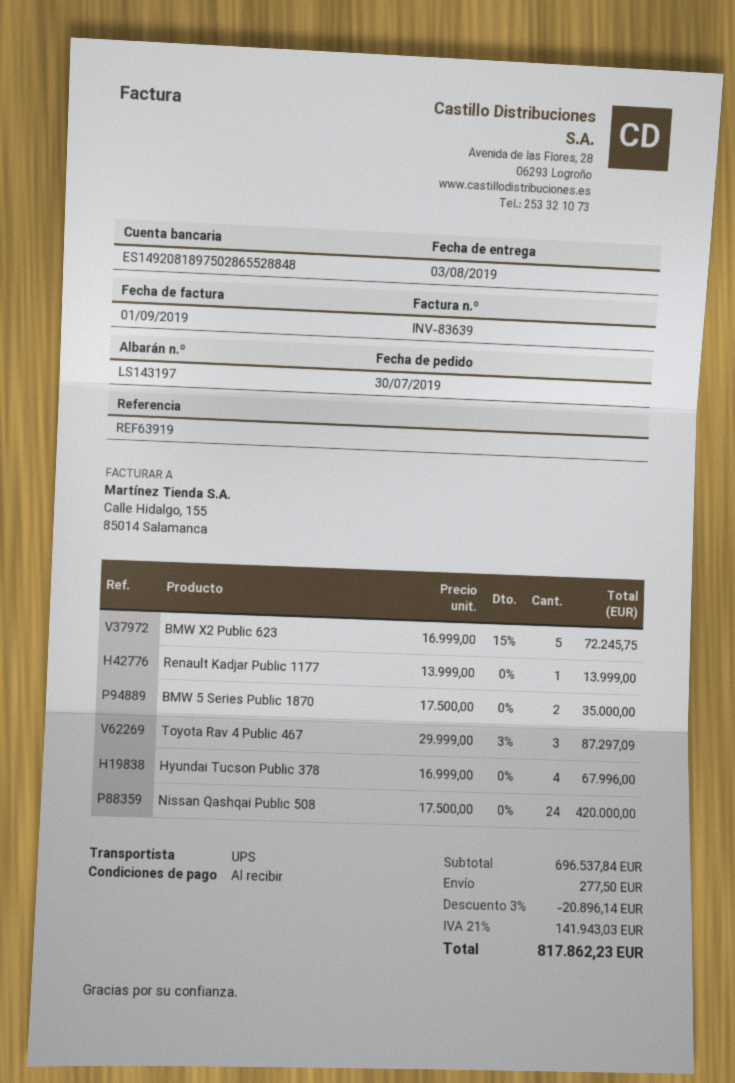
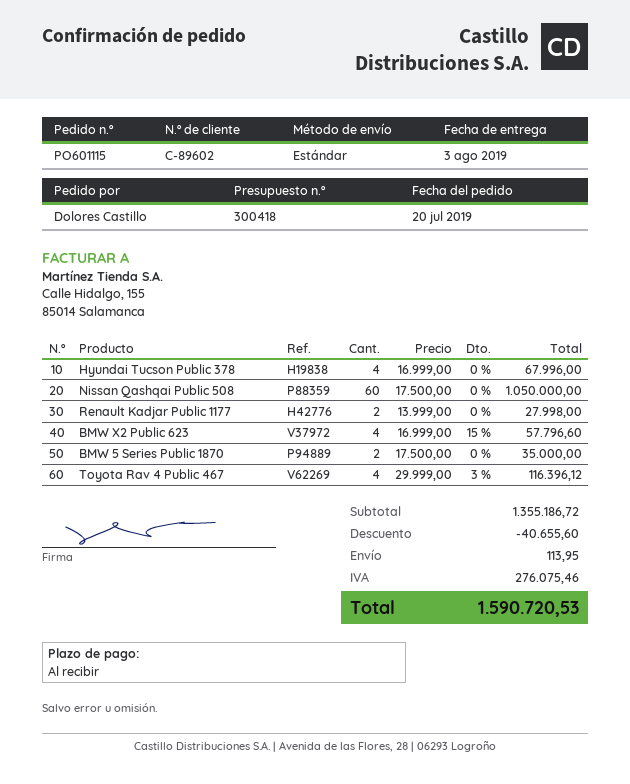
order date: 2019-07-30 -> 2019-07-20
shipping method: UPS -> standard
BMW X2 Public 623: 5 x 16999.00 - 15% = 72245.75 -> 4 x 16999.00 - 15% = 57796.60
Renault Kadjar Public 1177: 1 x 13999.00 = 13999.00 -> 2 x 13999.00 = 27998.00
Toyota Rav 4 Public 467: 3 x 29999.00 - 3% = 87297.09 -> 4 x 29999.00 - 3% = 116396.12
Nissan Qashqai Public 508: 24 x 17500.00 = 420000.00 -> 60 x 17500.00 = 1050000.00
subtotal: 696537.84 -> 1355186.72
discount: 20896.14 -> 40655.60
shipping: 277.50 -> 113.95
tax: 141943.03 -> 276075.46
total: 817862.23 -> 1590720.53

